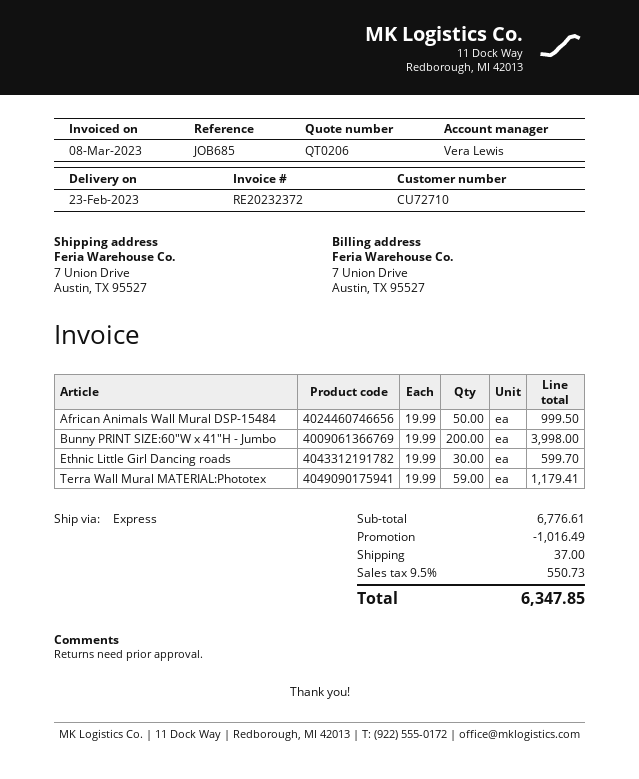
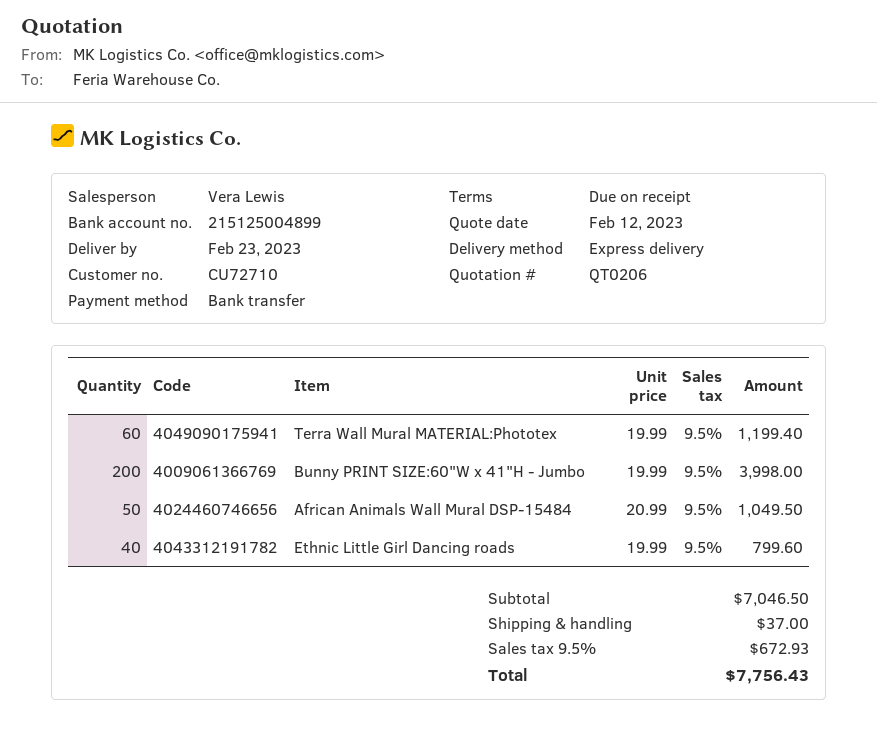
African Animals Wall Mural DSP-15484: 50 x 19.99 = 999.50 -> 50 x 20.99 = 1049.50
Ethnic Little Girl Dancing roads: 30 x 19.99 = 599.70 -> 40 x 19.99 = 799.60
Terra Wall Mural MATERIAL:Phototex: 59 x 19.99 = 1179.41 -> 60 x 19.99 = 1199.40
subtotal: 6776.61 -> 7046.50
discount: 1016.49 -> none
tax: 9.5% = 550.73 -> 9.5% = 672.93
total: 6347.85 -> 7756.43

